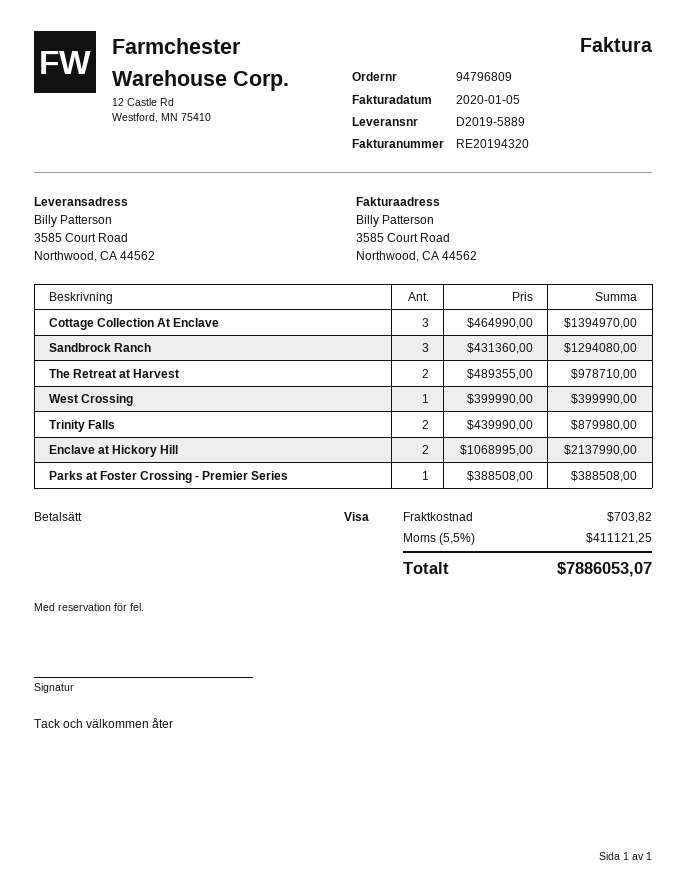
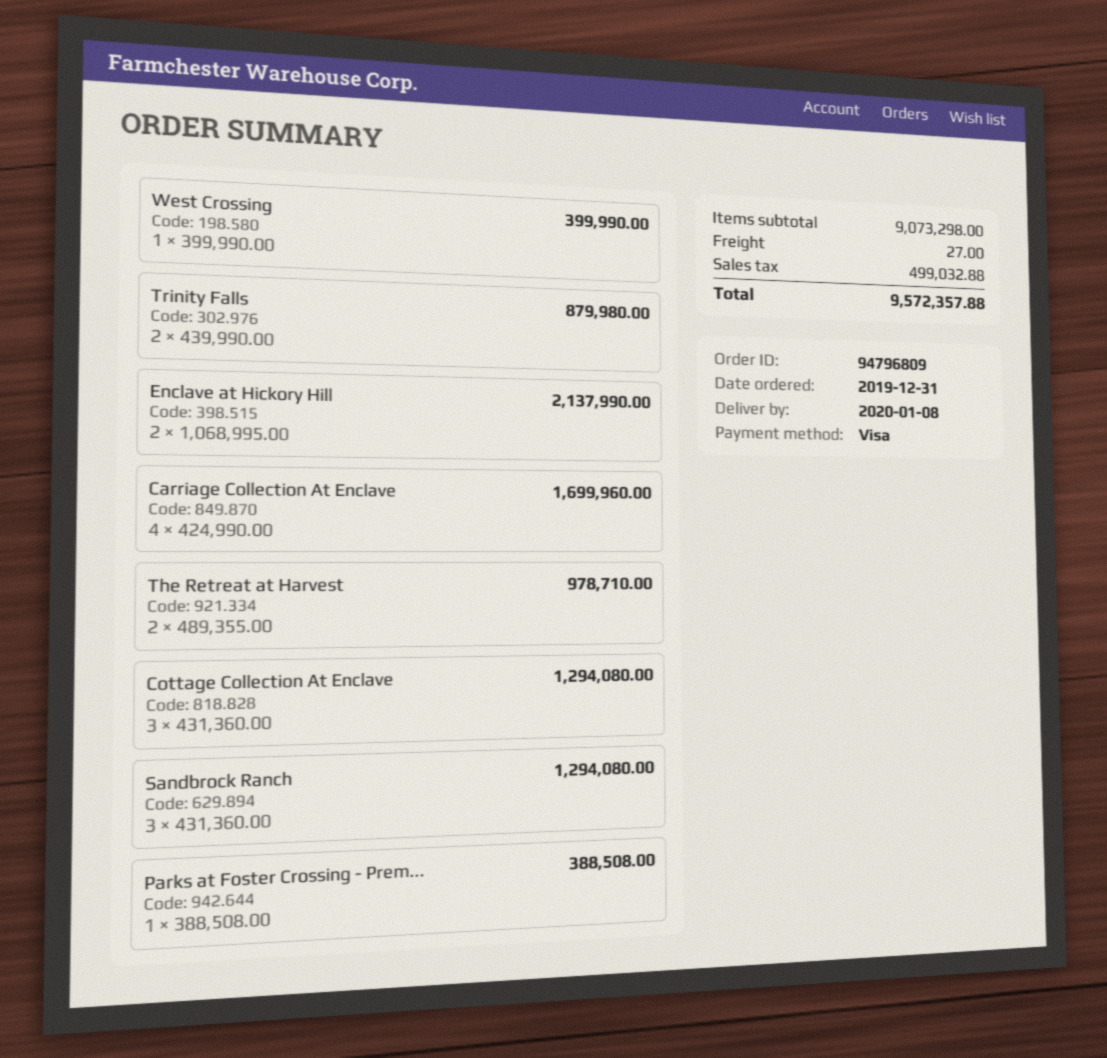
Cottage Collection At Enclave: 3 x 464990.00 = 1394970.00 -> 3 x 431360.00 = 1294080.00
Carriage Collection At Enclave: none -> 4 x 424990.00 = 1699960.00
shipping: 703.82 -> 27.00
tax: 411121.25 -> 499032.88
total: 7886053.07 -> 9572357.88

